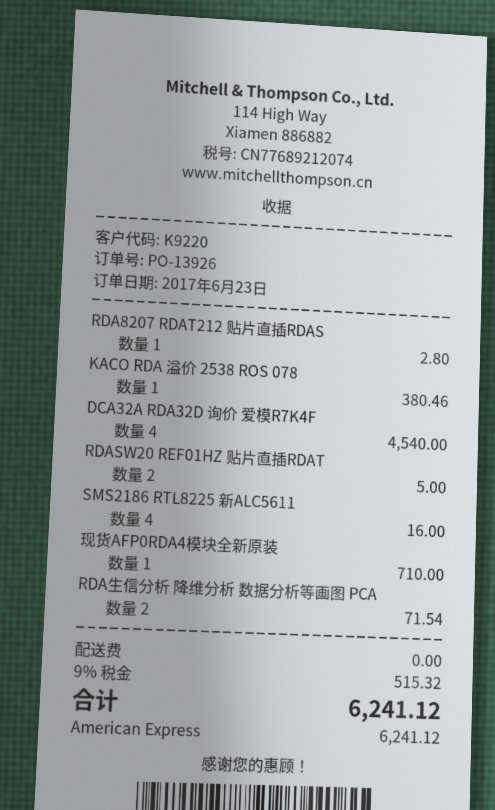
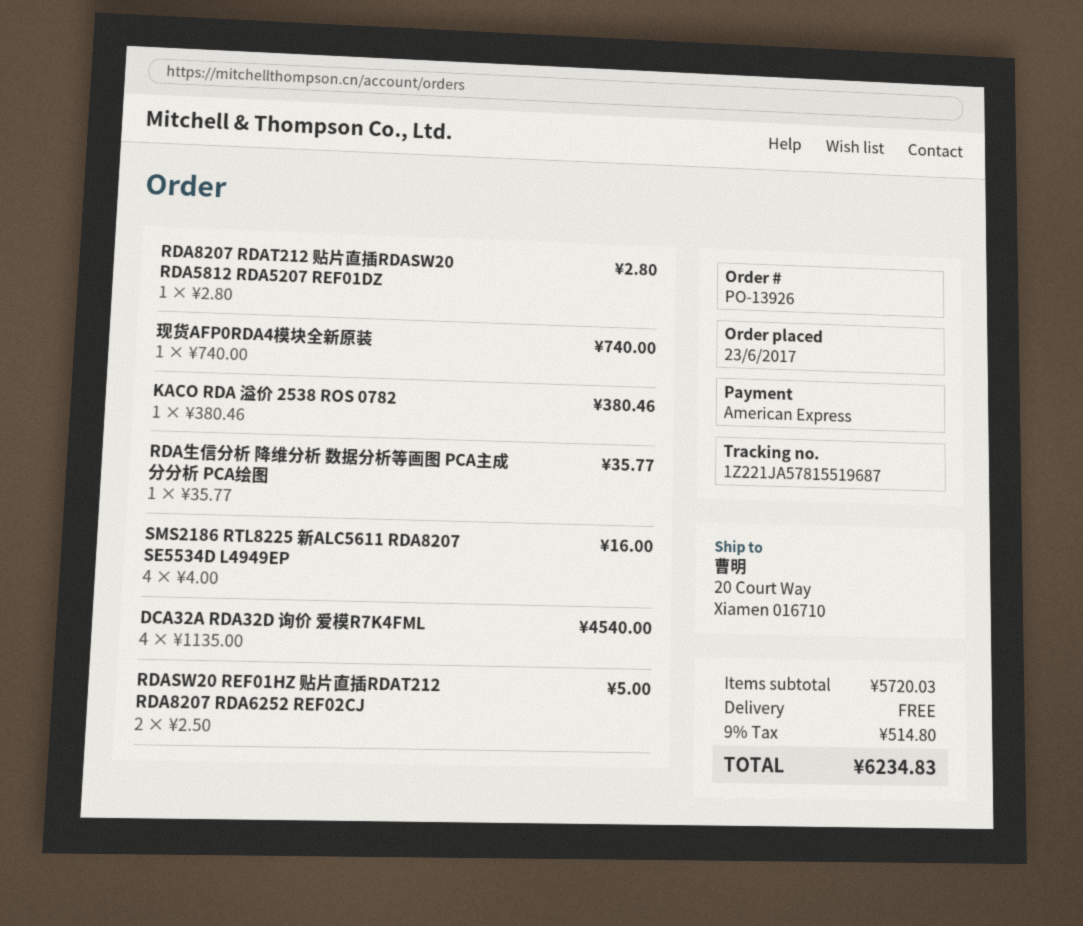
现货AFP0RDA4模块全新原装: 1 for 710.00 -> 1 for 740.00
RDA生信分析 降维分析 数据分析等画图 PCA: 2 for 71.54 -> 1 for 35.77
tax: 9% = 515.32 -> 9% = 514.80
total: 6241.12 -> 6234.83

